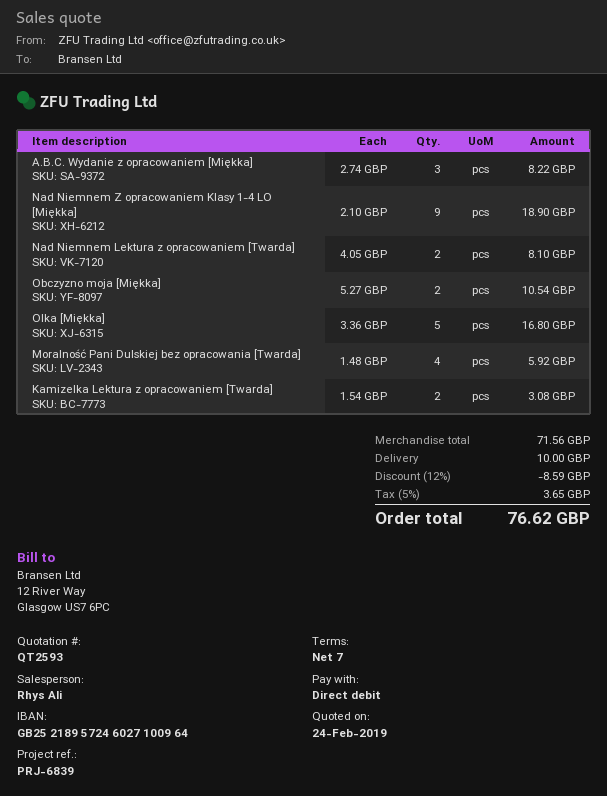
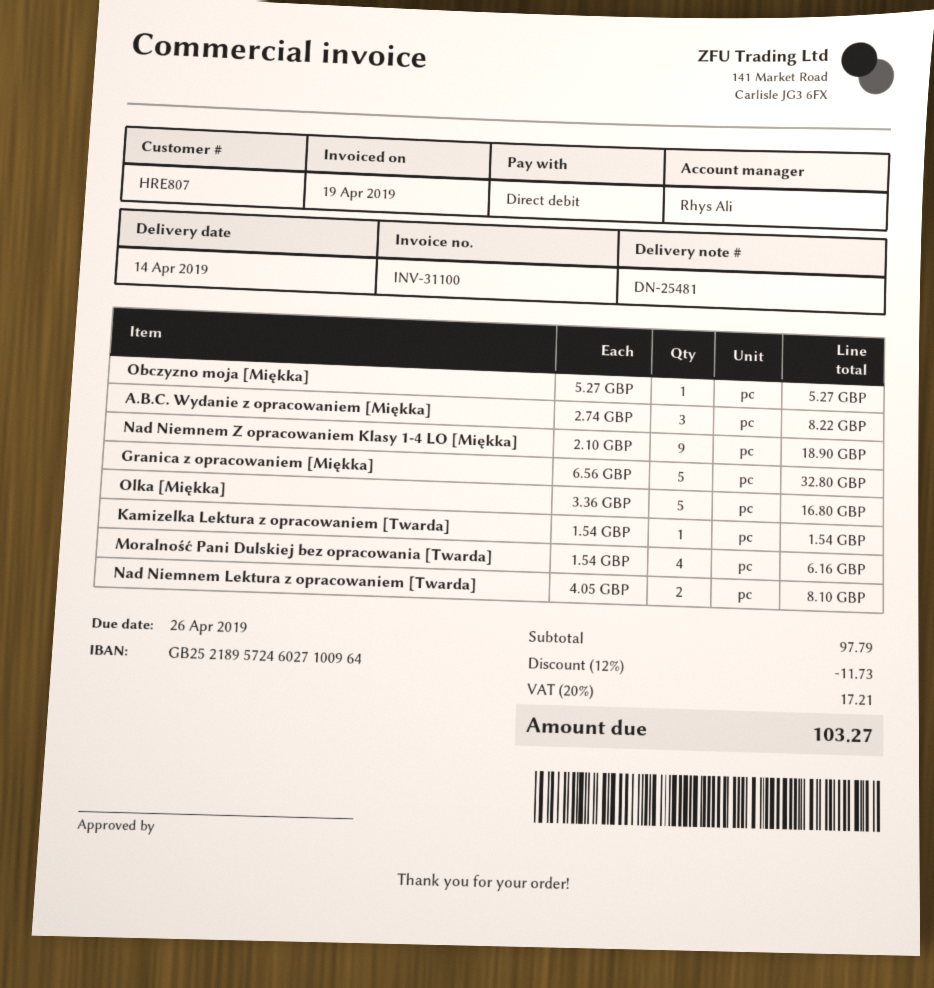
Obczyzno moja [Miękka]: 2 x 5.27 = 10.54 -> 1 x 5.27 = 5.27
Moralność Pani Dulskiej bez opracowania [Twarda]: 4 x 1.48 = 5.92 -> 4 x 1.54 = 6.16
Kamizelka Lektura z opracowaniem [Twarda]: 2 x 1.54 = 3.08 -> 1 x 1.54 = 1.54
Granica z opracowaniem [Miękka]: none -> 5 x 6.56 = 32.80
subtotal: 71.56 -> 97.79
discount: 12% = 8.59 -> 12% = 11.73
shipping: 10.00 -> none
tax: 5% = 3.65 -> 20% = 17.21
total: 76.62 -> 103.27

